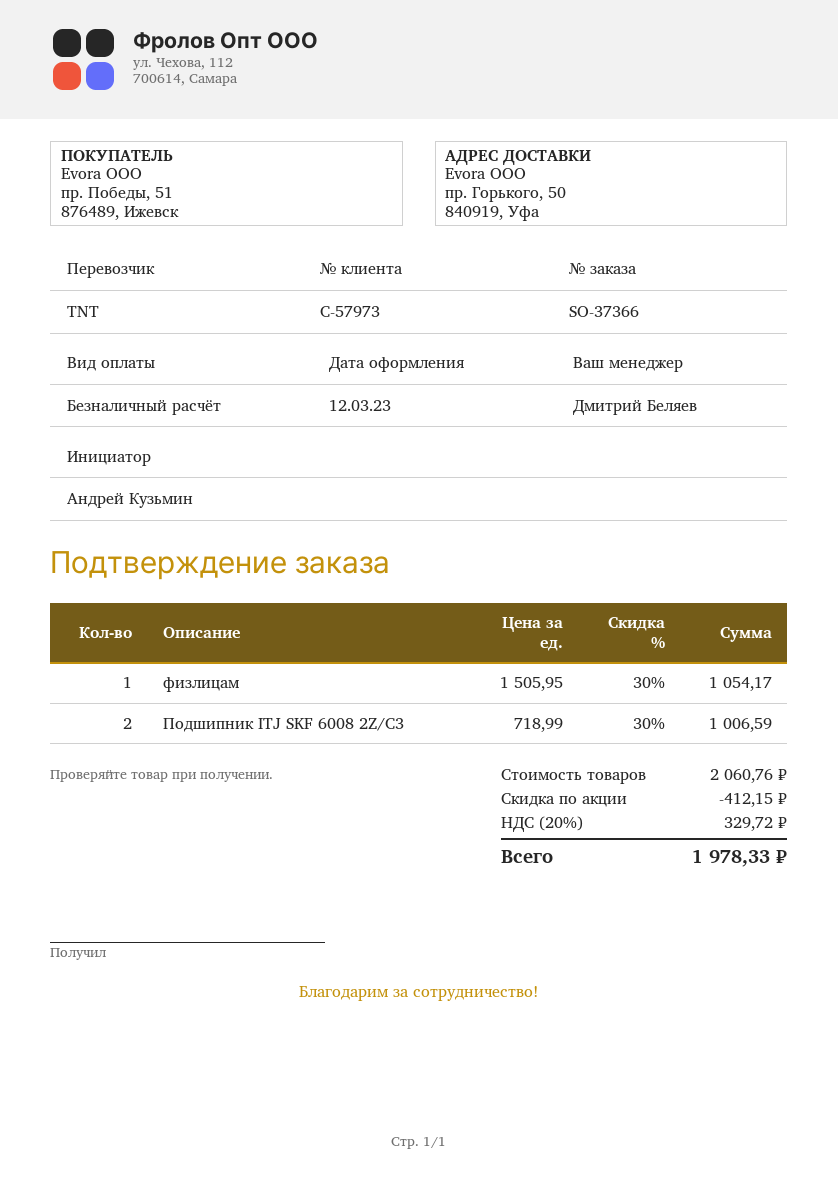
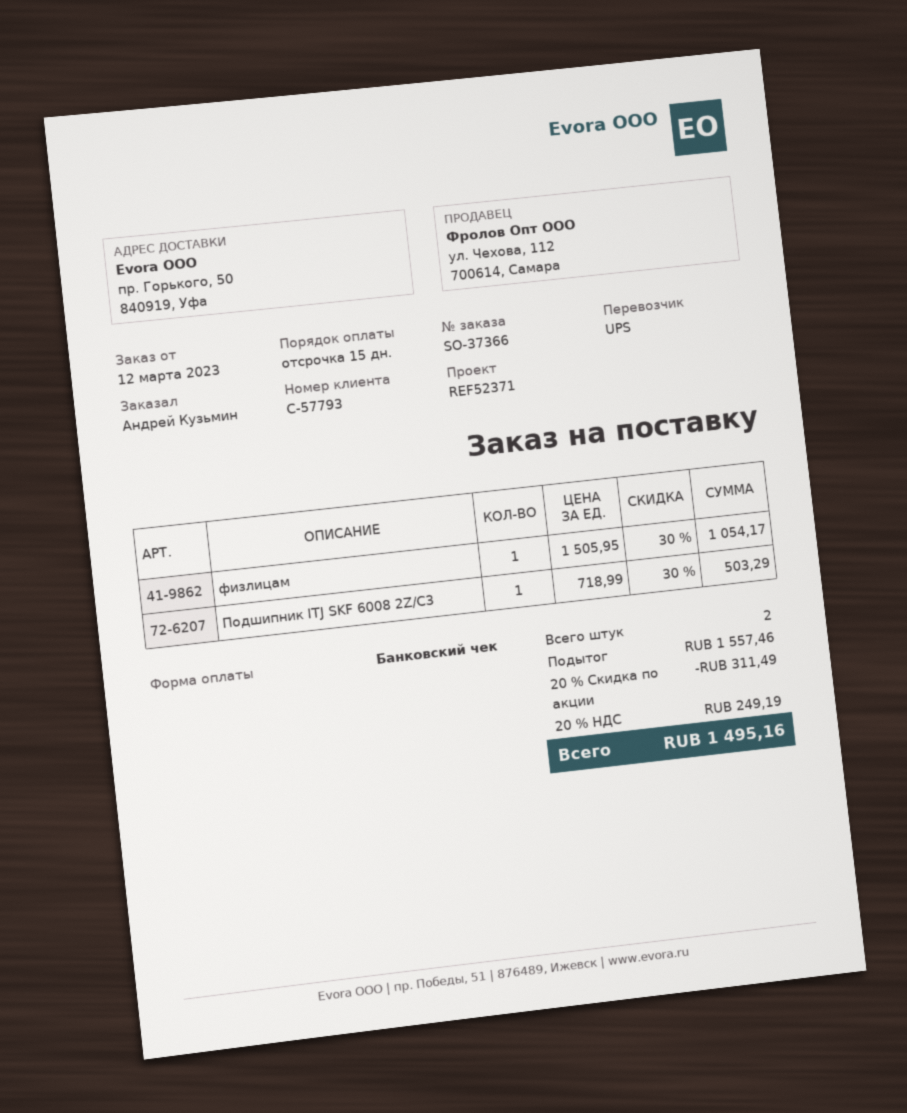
customer number: C-57973 -> C-57793
payment method: bank transfer -> cheque
shipping method: TNT -> UPS
Подшипник ITJ SKF 6008 2Z/C3: 2 x 718.99 - 30% = 1006.59 -> 1 x 718.99 - 30% = 503.29
subtotal: 2060.76 -> 1557.46
discount: 412.15 -> 311.49
tax: 20% = 329.72 -> 20% = 249.19
total: 1978.33 -> 1495.16

